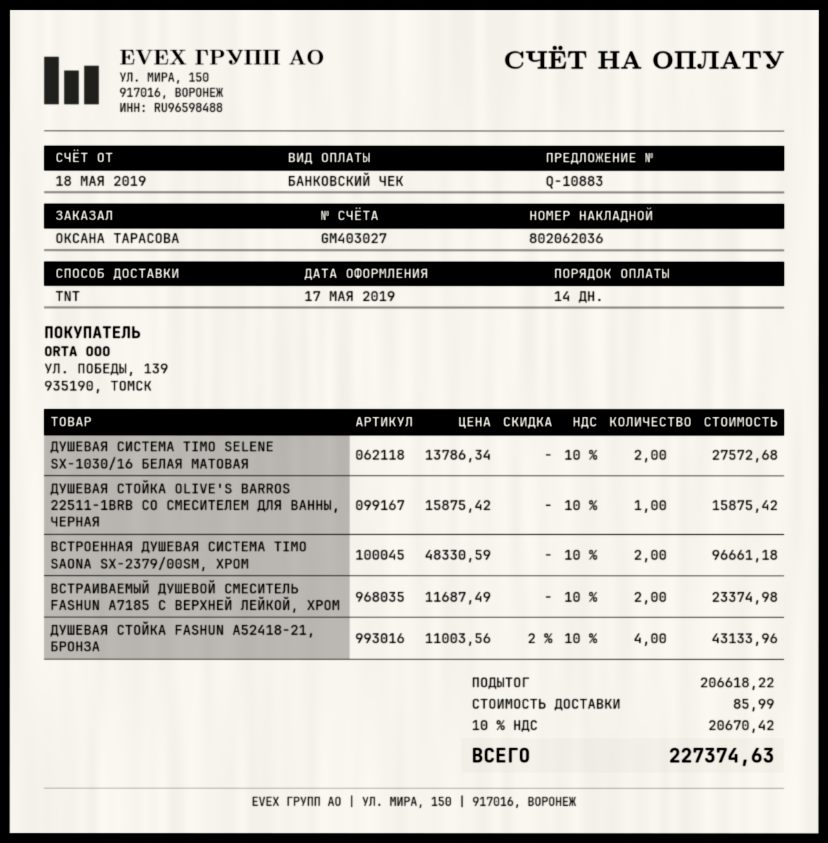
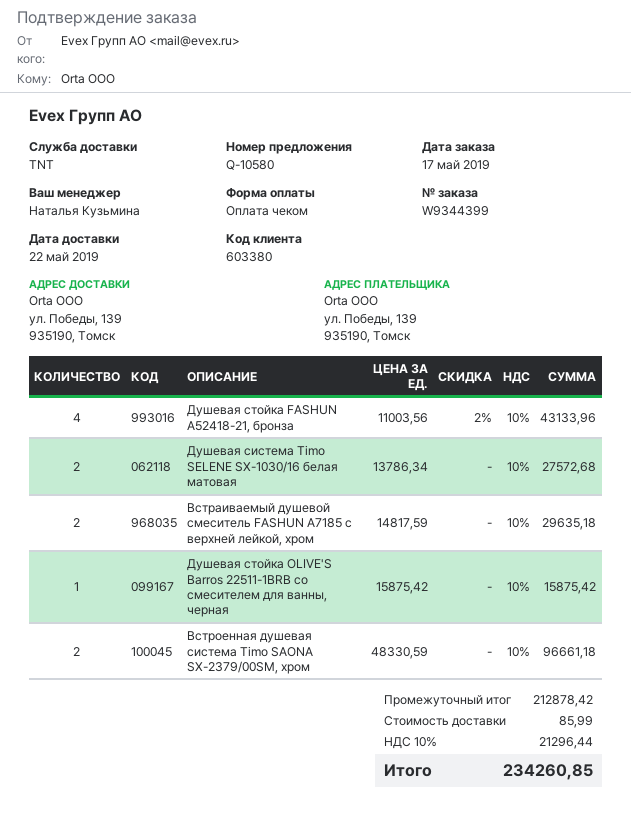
quote number: Q-10883 -> Q-10580
ВСТРАИВАЕМЫЙ ДУШЕВОЙ СМЕСИТЕЛЬ FASHUN A7185 С ВЕРХНЕЙ ЛЕЙКОЙ, ХРОМ: 2 x 11687.49 = 23374.98 -> 2 x 14817.59 = 29635.18
subtotal: 206618.22 -> 212878.42
tax: 10% = 20670.42 -> 10% = 21296.44
total: 227374.63 -> 234260.85

